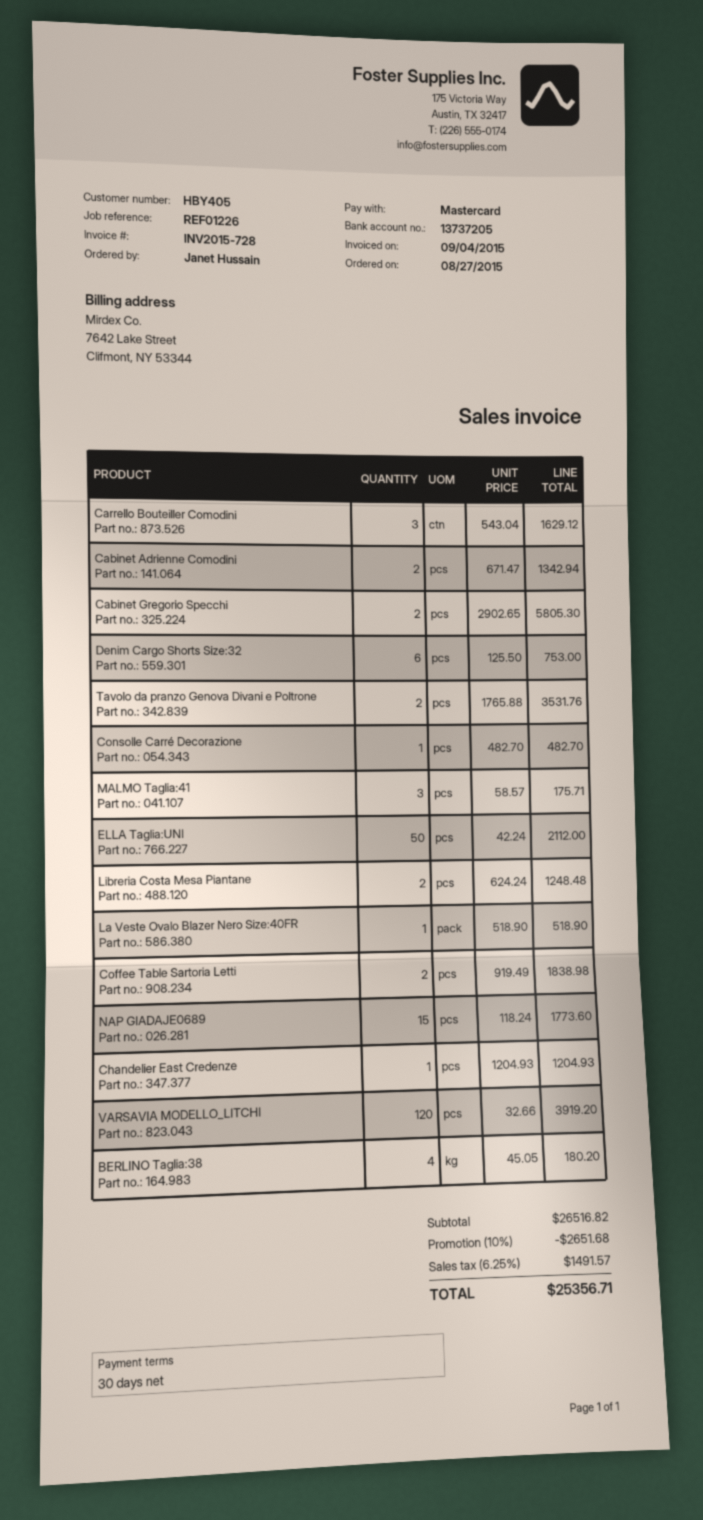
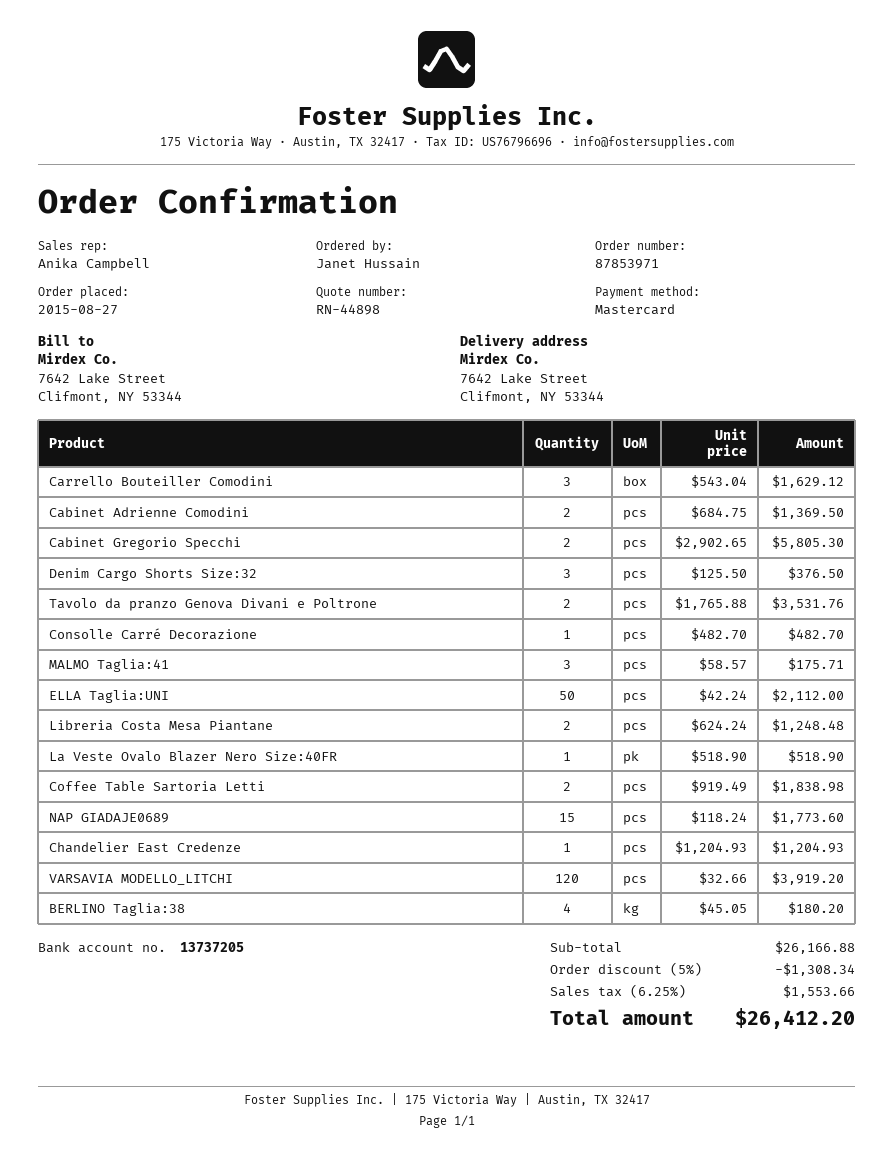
Cabinet Adrienne Comodini: 2 x 671.47 = 1342.94 -> 2 x 684.75 = 1369.50
Denim Cargo Shorts Size:32: 6 x 125.50 = 753.00 -> 3 x 125.50 = 376.50
subtotal: 26516.82 -> 26166.88
discount: 10% = 2651.68 -> 5% = 1308.34
tax: 6.25% = 1491.57 -> 6.25% = 1553.66
total: 25356.71 -> 26412.20

